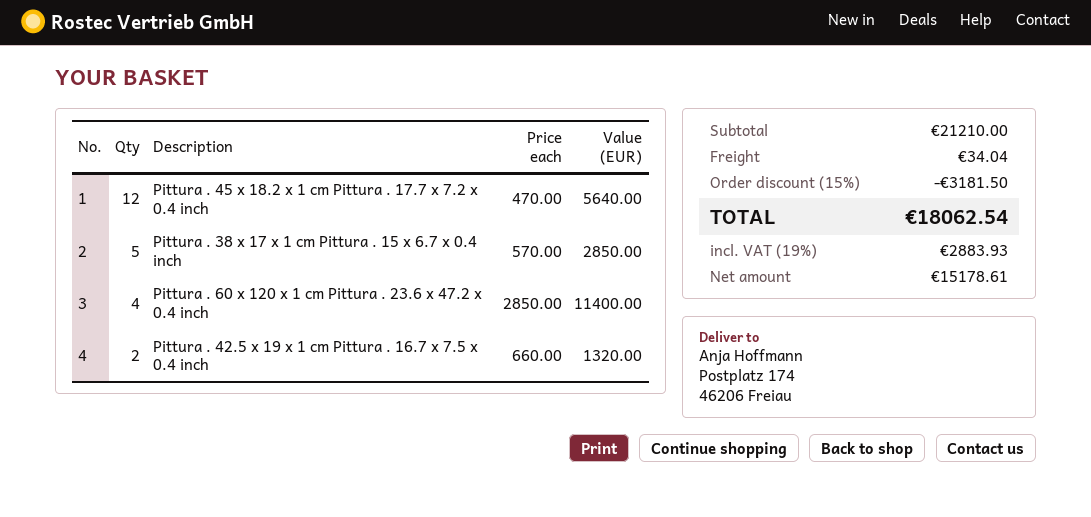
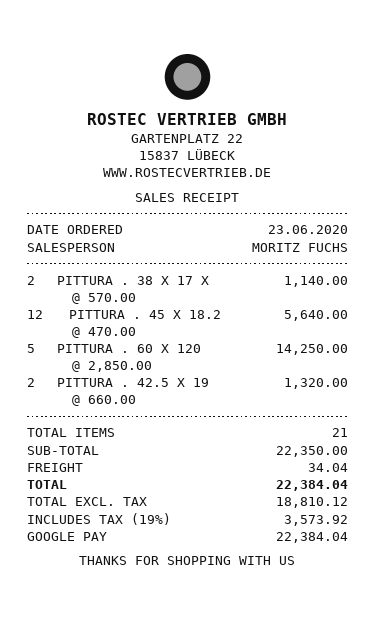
Pittura . 38 x 17 x 1 cm Pittura . 15 x 6.7 x 0.4 inch: 5 x 570.00 = 2850.00 -> 2 x 570.00 = 1140.00
Pittura . 60 x 120 x 1 cm Pittura . 23.6 x 47.2 x 0.4 inch: 4 x 2850.00 = 11400.00 -> 5 x 2850.00 = 14250.00
subtotal: 21210.00 -> 22350.00
discount: 15% = 3181.50 -> none
net: 15178.61 -> 18810.12
tax: 19% = 2883.93 -> 19% = 3573.92
total: 18062.54 -> 22384.04

